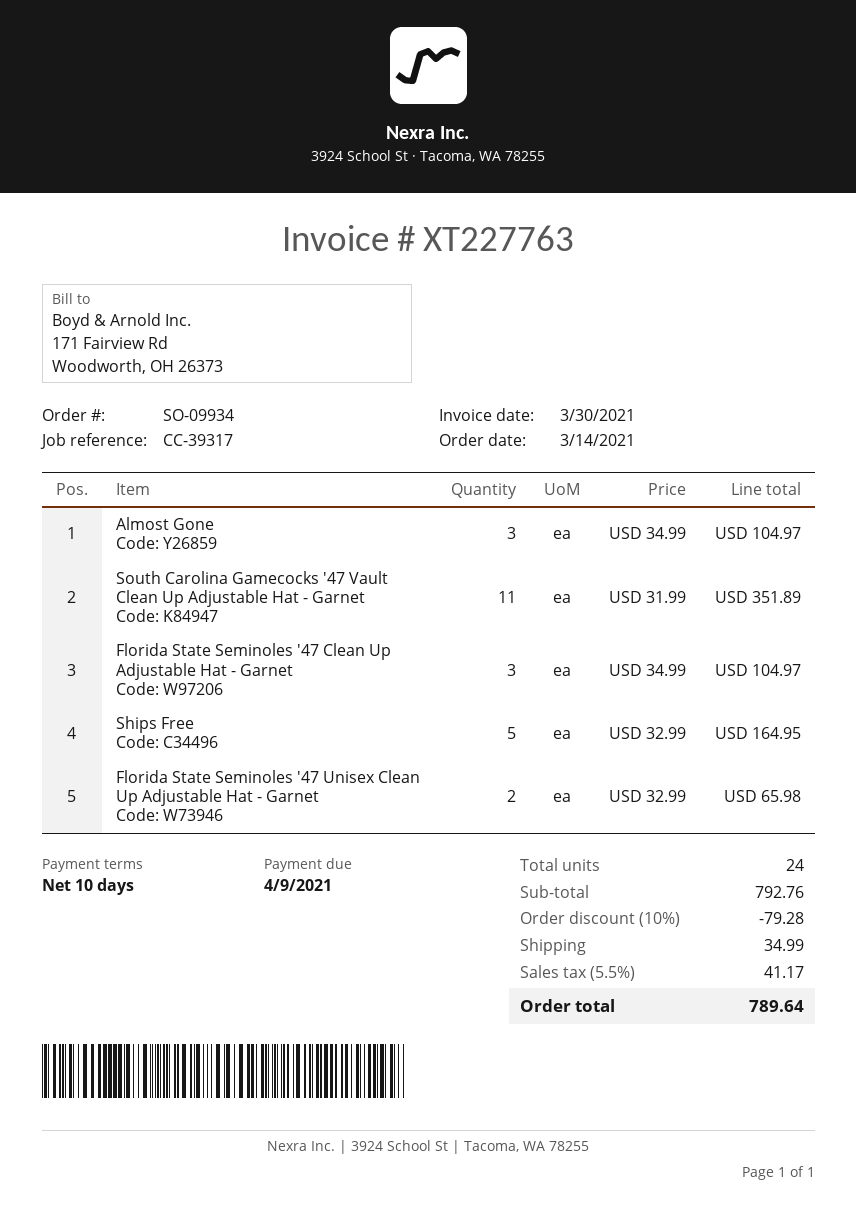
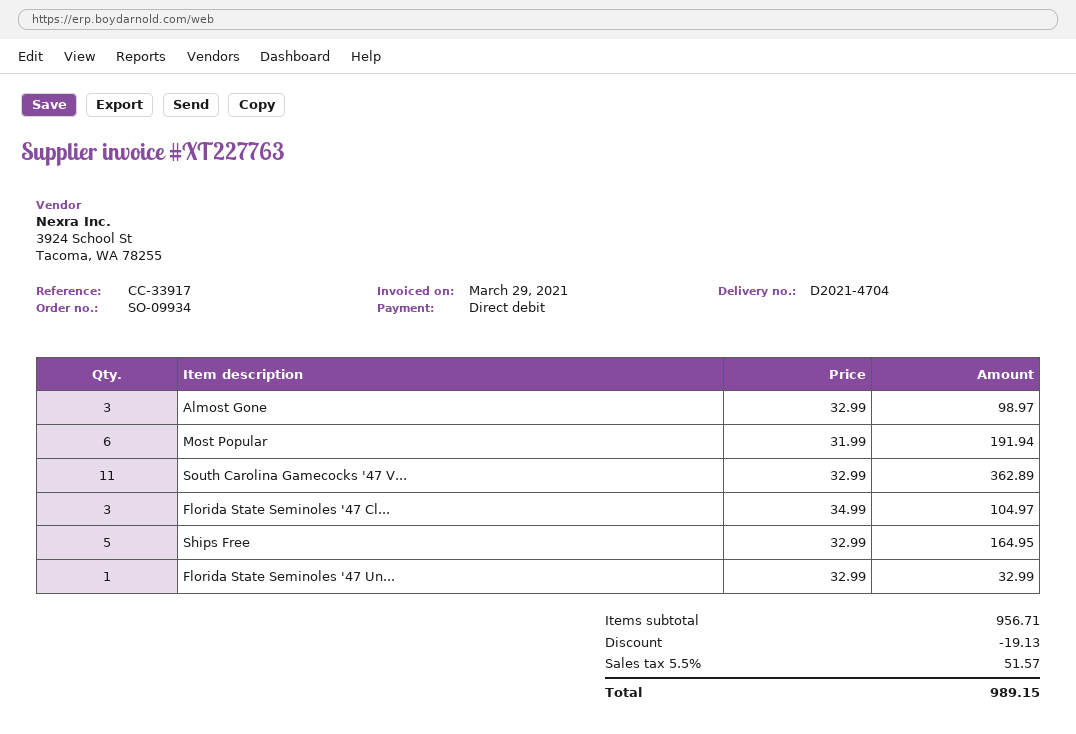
invoice date: 2021-03-30 -> 2021-03-29
reference: CC-39317 -> CC-33917
Almost Gone: 3 x 34.99 = 104.97 -> 3 x 32.99 = 98.97
South Carolina Gamecocks '47 Vault Clean Up Adjustable Hat - Garnet: 11 x 31.99 = 351.89 -> 11 x 32.99 = 362.89
Florida State Seminoles '47 Unisex Clean Up Adjustable Hat - Garnet: 2 x 32.99 = 65.98 -> 1 x 32.99 = 32.99
Most Popular: none -> 6 x 31.99 = 191.94
subtotal: 792.76 -> 956.71
discount: 79.28 -> 19.13
shipping: 34.99 -> none
tax: 5.5% = 41.17 -> 5.5% = 51.57
total: 789.64 -> 989.15

